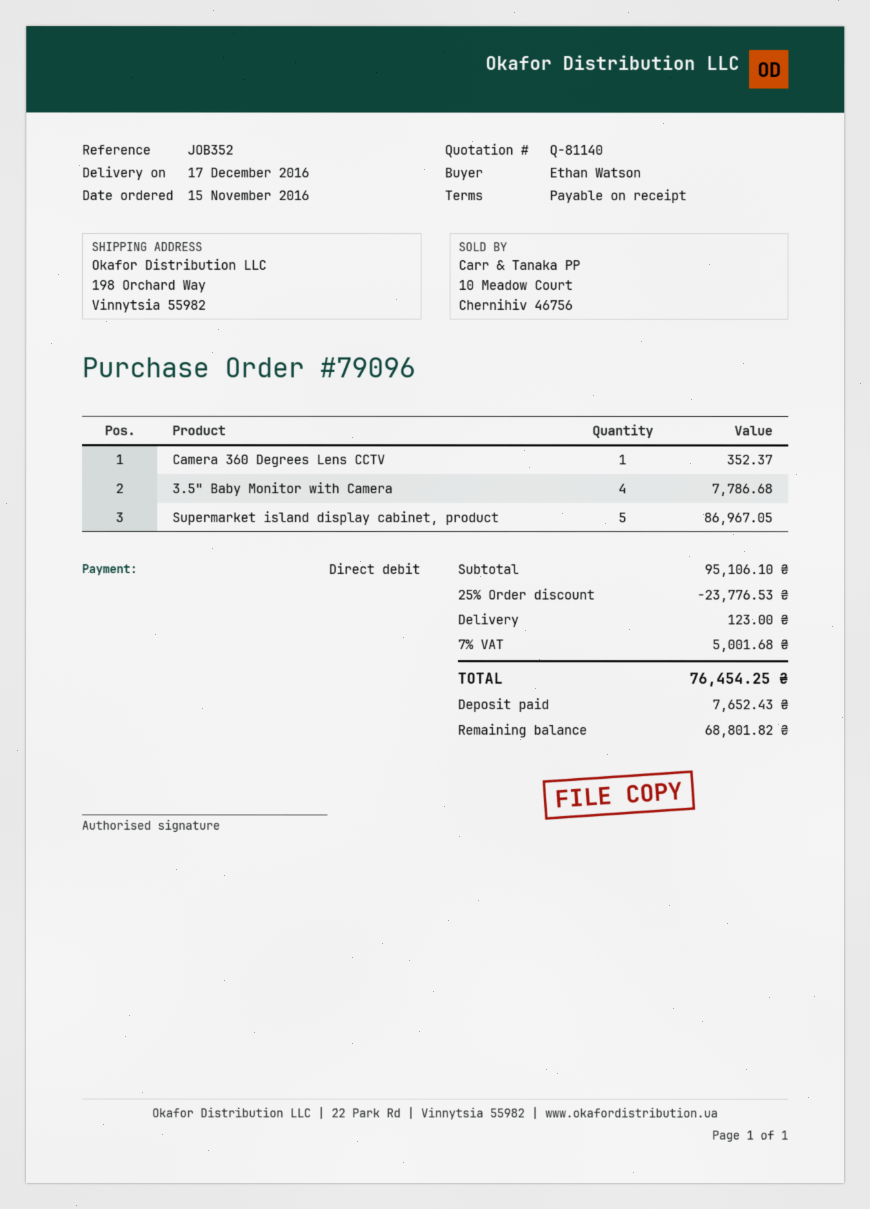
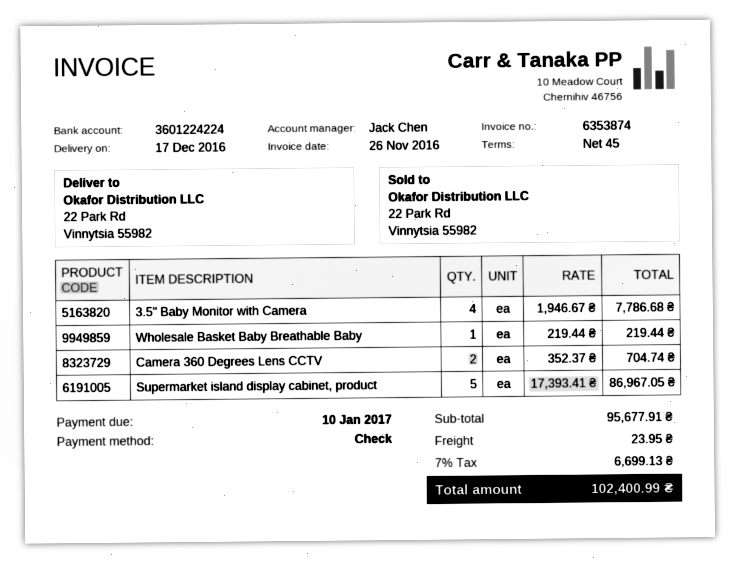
payment terms: on receipt -> 45 days
payment method: direct debit -> cheque
ship to: 198 Orchard Way, Vinnytsia 55982 -> 22 Park Rd, Vinnytsia 55982
Camera 360 Degrees Lens CCTV: 1 for 352.37 -> 2 for 704.74
Wholesale Basket Baby Breathable Baby: none -> 1 for 219.44
subtotal: 95106.10 -> 95677.91
discount: 25% = 23776.53 -> none
shipping: 123.00 -> 23.95
tax: 7% = 5001.68 -> 7% = 6699.13
total: 76454.25 -> 102400.99

